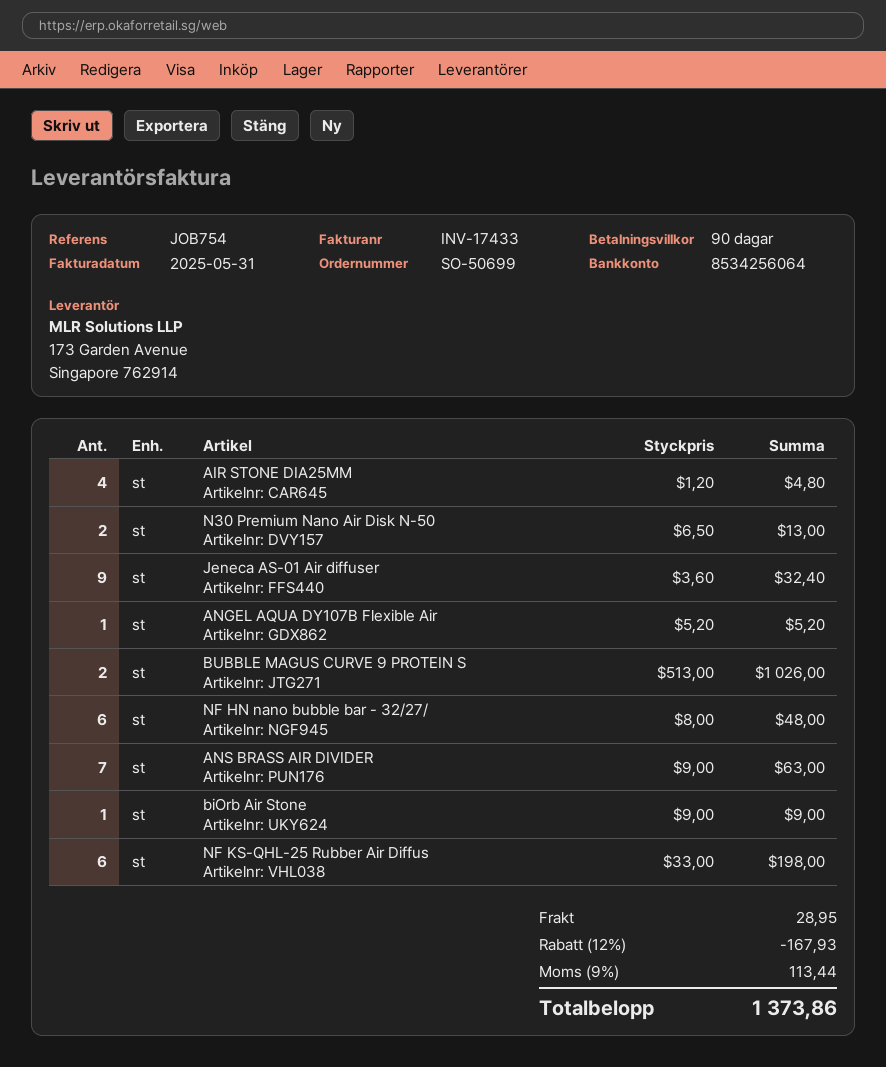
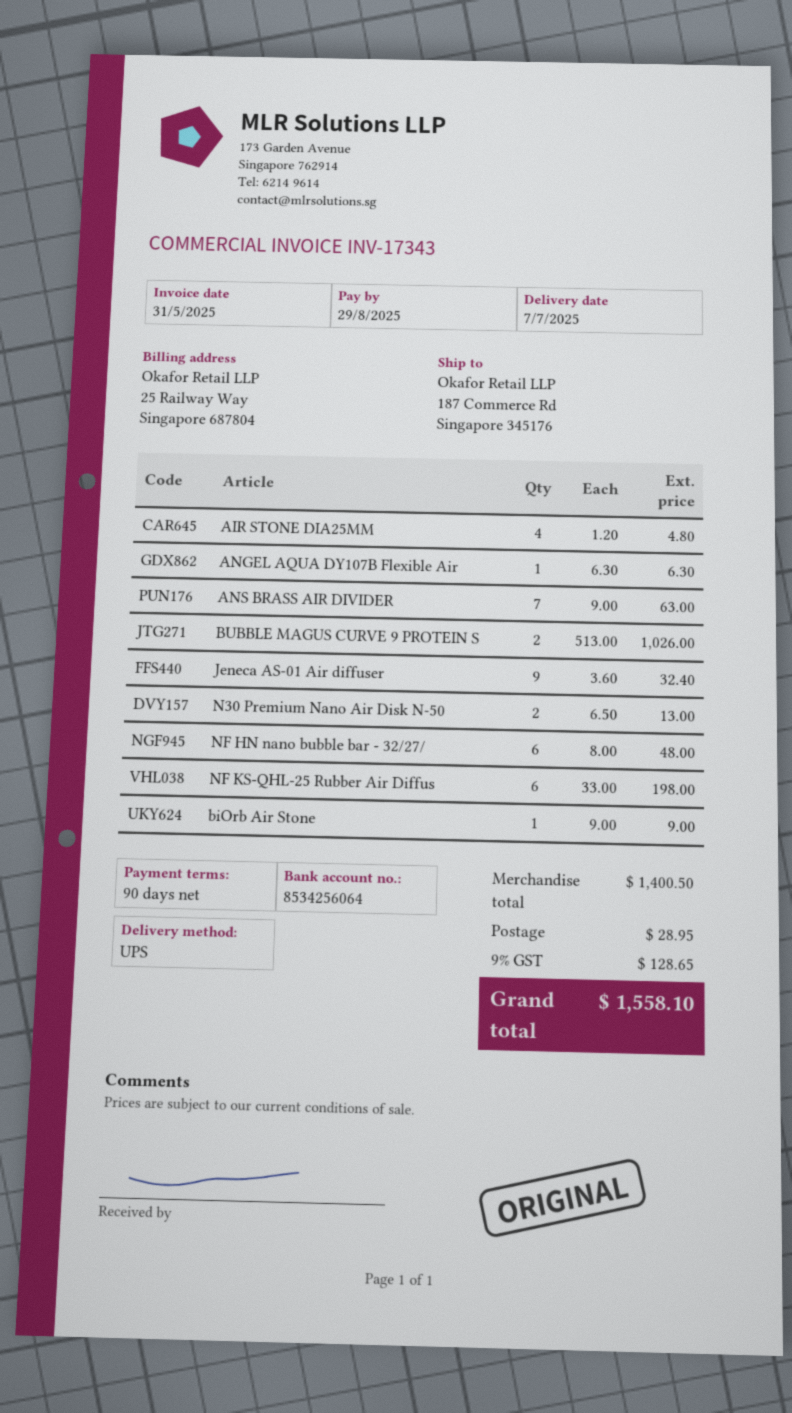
invoice number: INV-17433 -> INV-17343
ANGEL AQUA DY107B Flexible Air: 1 x 5.20 = 5.20 -> 1 x 6.30 = 6.30
discount: 12% = 167.93 -> none
tax: 9% = 113.44 -> 9% = 128.65
total: 1373.86 -> 1558.10

